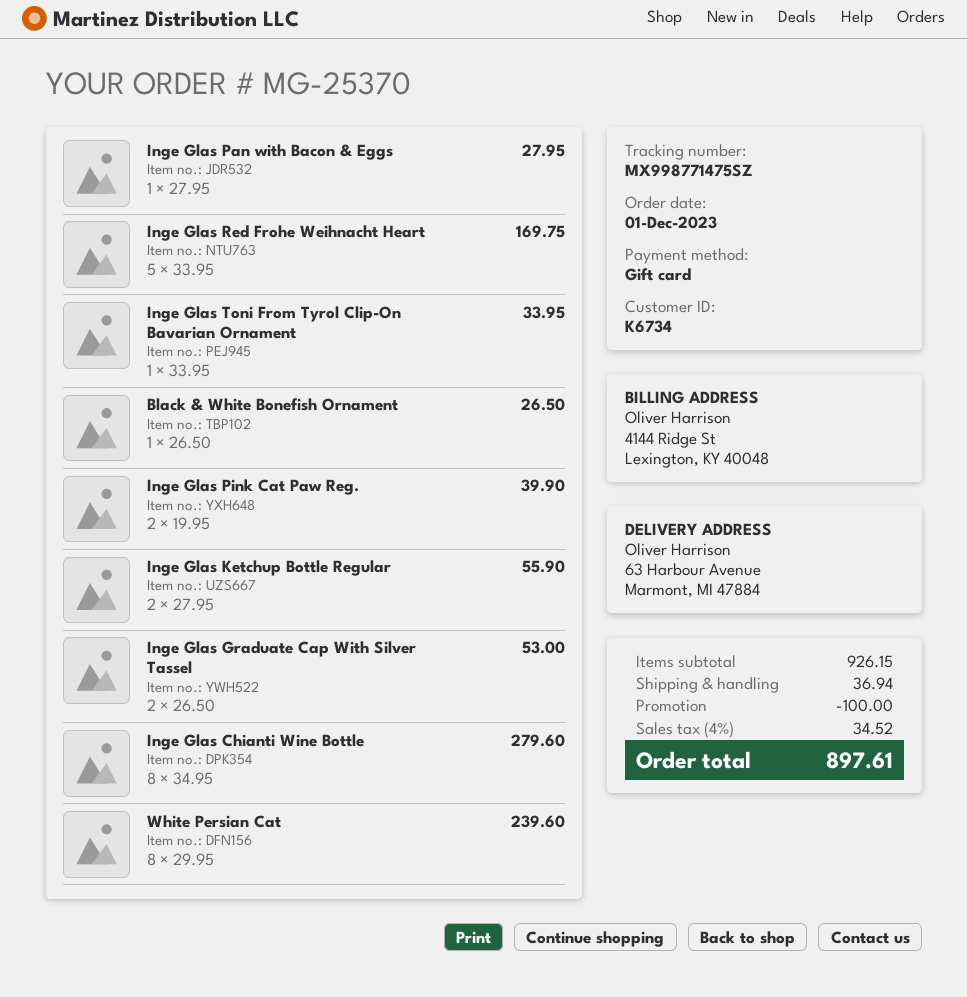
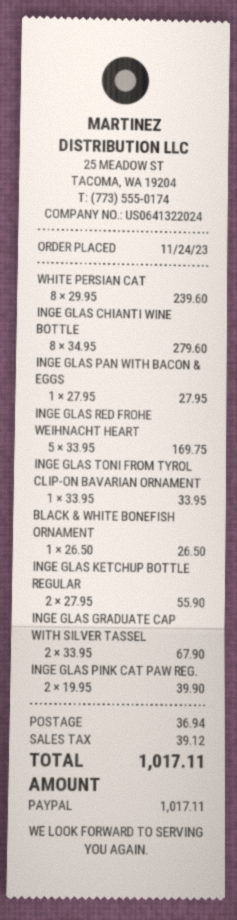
order date: 2023-12-01 -> 2023-11-24
payment method: gift card -> PayPal
Inge Glas Graduate Cap With Silver Tassel: 2 x 26.50 = 53.00 -> 2 x 33.95 = 67.90
discount: 100.00 -> none
tax: 34.52 -> 39.12
total: 897.61 -> 1017.11

